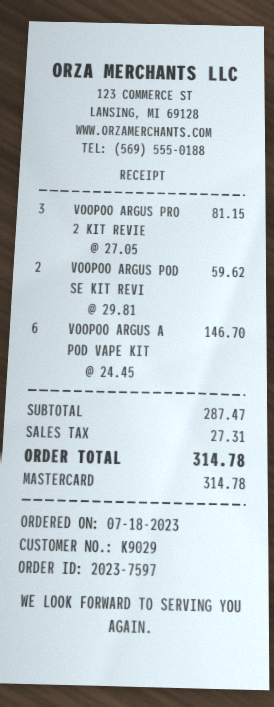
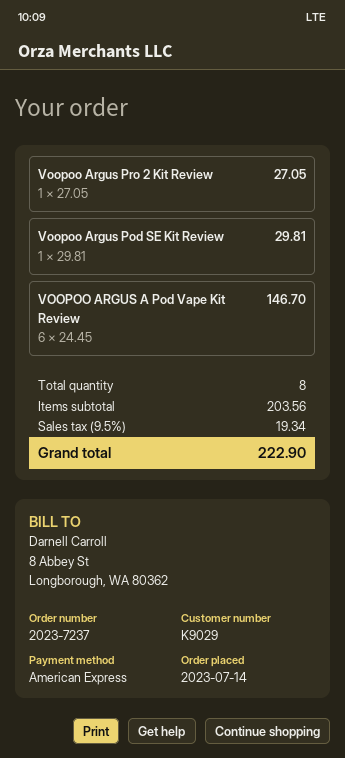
order number: 2023-7597 -> 2023-7237
order date: 2023-07-18 -> 2023-07-14
payment method: Mastercard -> American Express
VOOPOO ARGUS PRO 2 KIT REVIE: 3 x 27.05 = 81.15 -> 1 x 27.05 = 27.05
VOOPOO ARGUS POD SE KIT REVI: 2 x 29.81 = 59.62 -> 1 x 29.81 = 29.81
subtotal: 287.47 -> 203.56
tax: 27.31 -> 19.34
total: 314.78 -> 222.90

